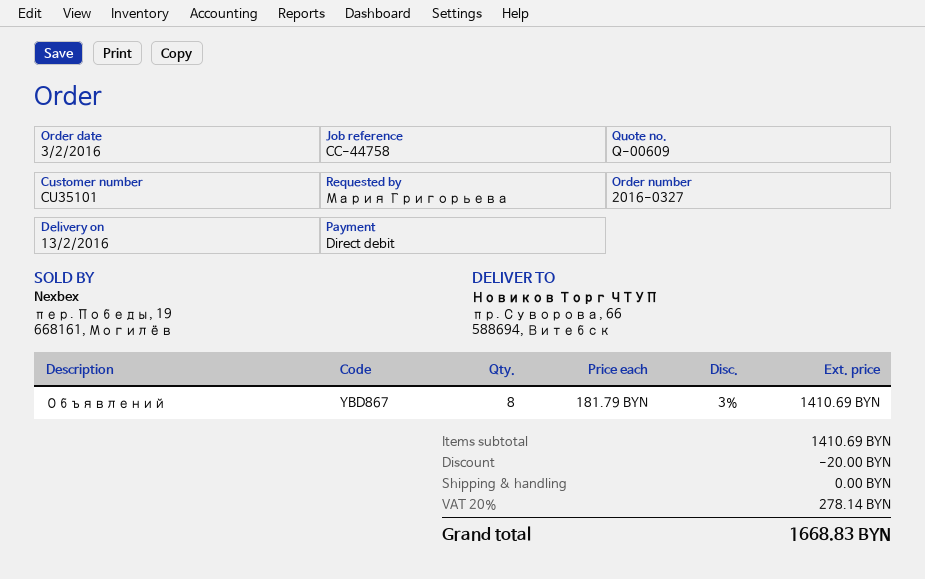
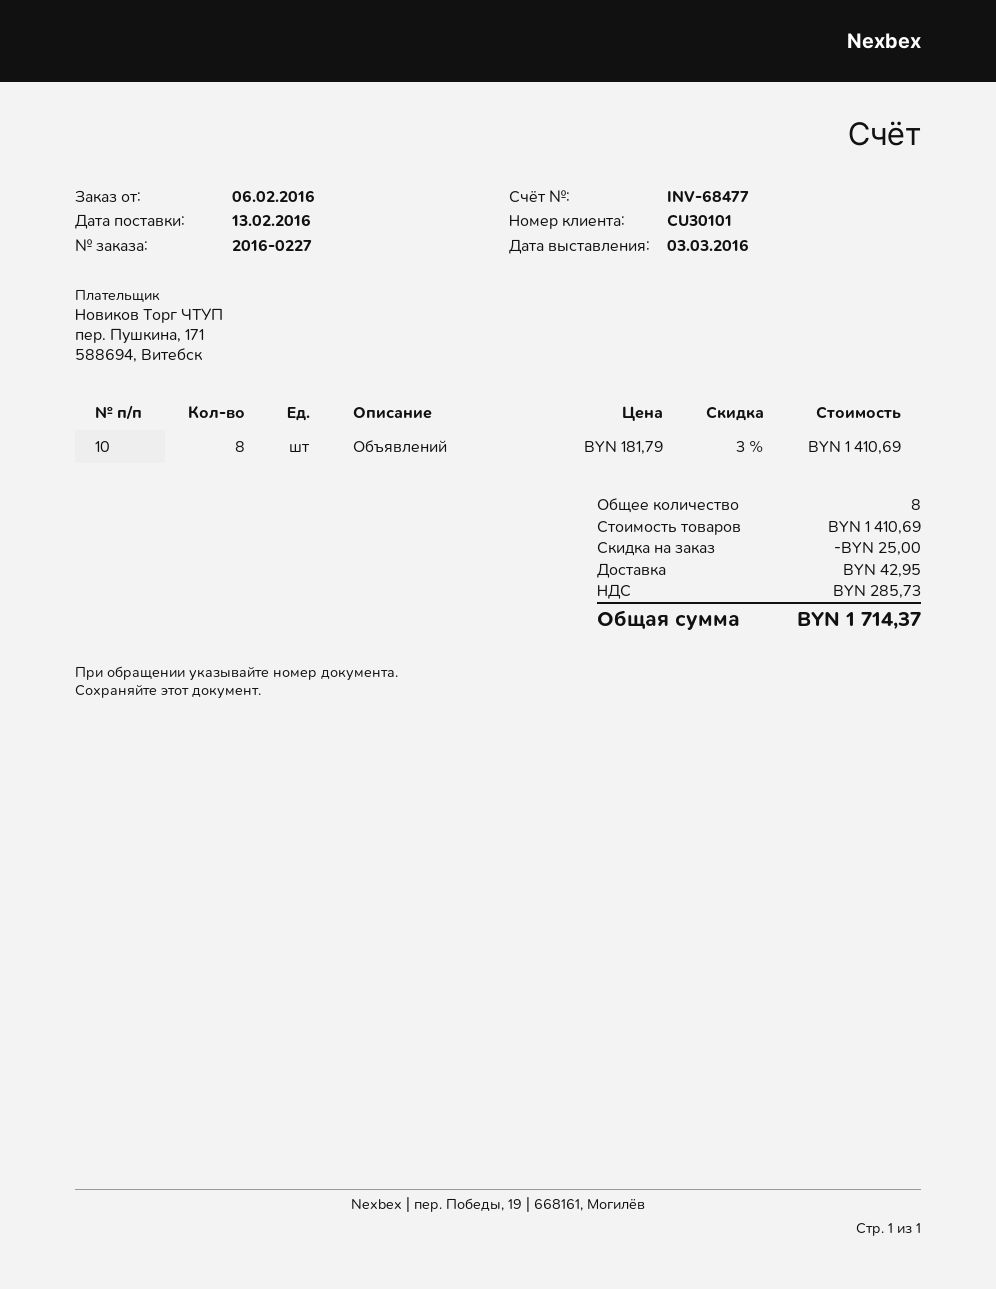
order number: 2016-0327 -> 2016-0227
order date: 2016-02-03 -> 2016-02-06
customer number: CU35101 -> CU30101
discount: 20.00 -> 25.00
shipping: 0.00 -> 42.95
tax: 278.14 -> 285.73
total: 1668.83 -> 1714.37

